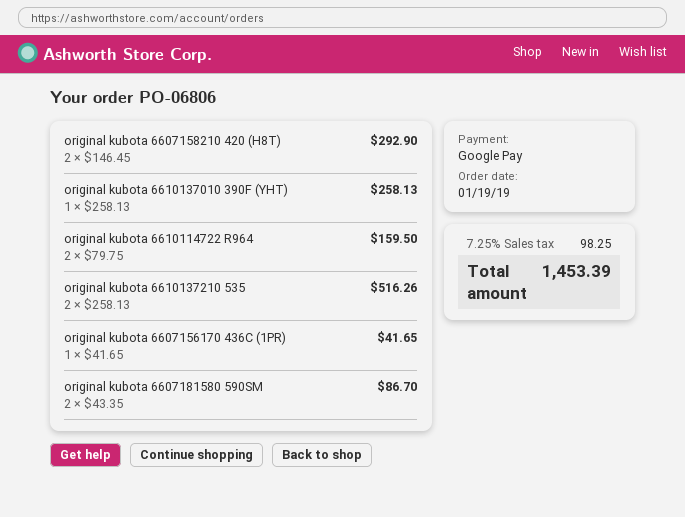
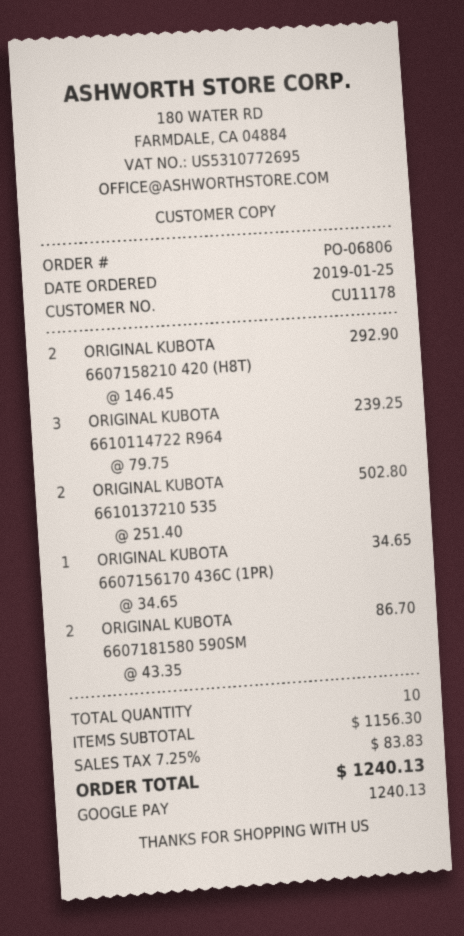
order date: 2019-01-19 -> 2019-01-25
original kubota 6610137010 390F (YHT): 1 x 258.13 = 258.13 -> none
original kubota 6610114722 R964: 2 x 79.75 = 159.50 -> 3 x 79.75 = 239.25
original kubota 6610137210 535: 2 x 258.13 = 516.26 -> 2 x 251.40 = 502.80
original kubota 6607156170 436C (1PR): 1 x 41.65 = 41.65 -> 1 x 34.65 = 34.65
tax: 7.25% = 98.25 -> 7.25% = 83.83
total: 1453.39 -> 1240.13

